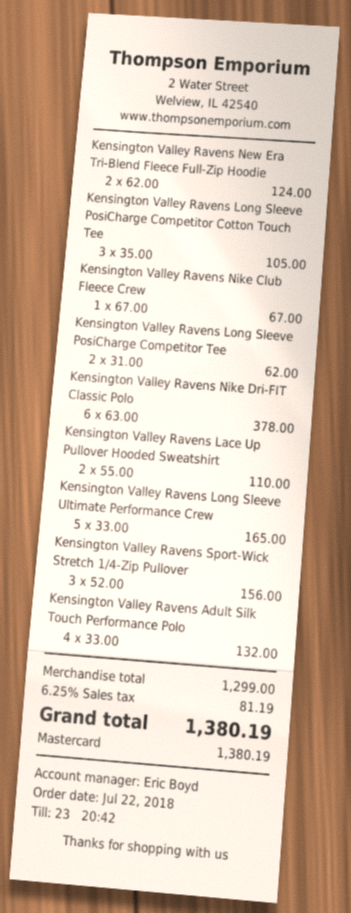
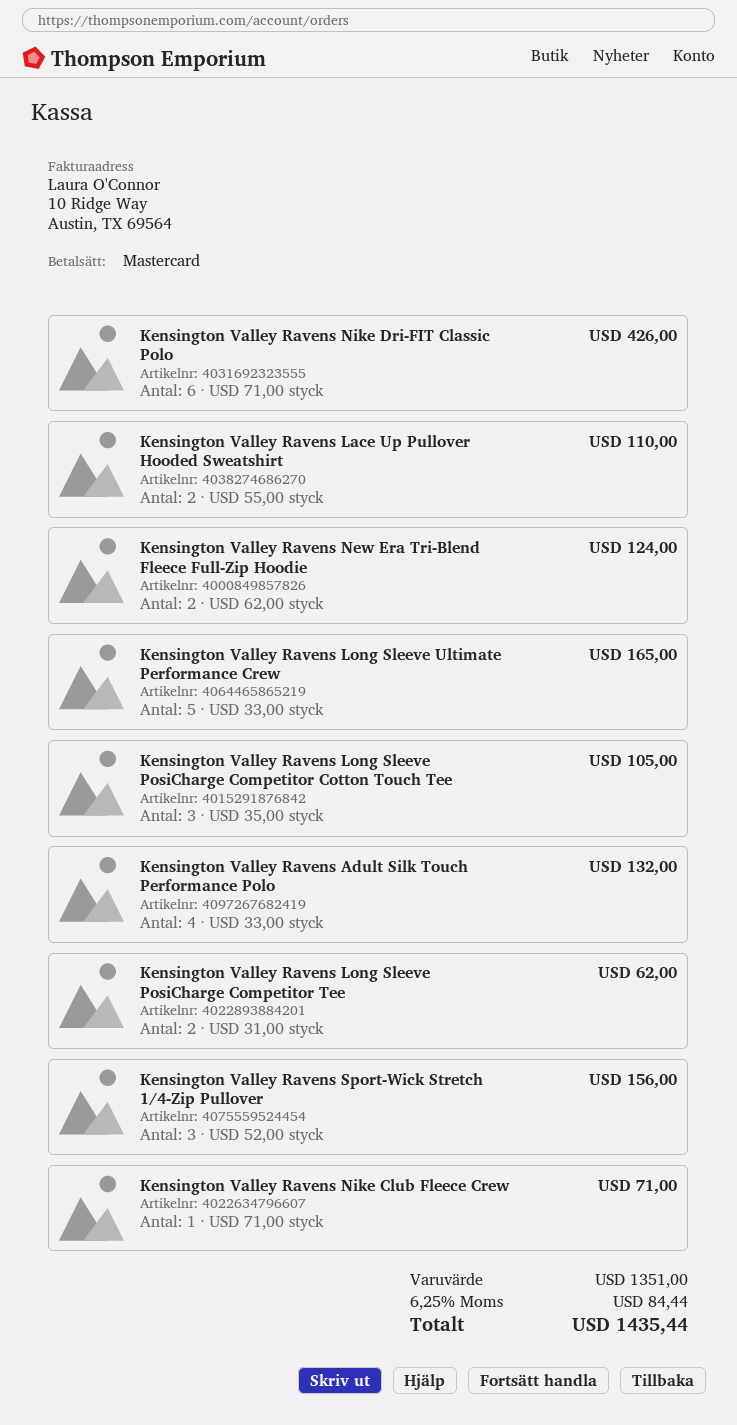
Kensington Valley Ravens Nike Club Fleece Crew: 1 x 67.00 = 67.00 -> 1 x 71.00 = 71.00
Kensington Valley Ravens Nike Dri-FIT Classic Polo: 6 x 63.00 = 378.00 -> 6 x 71.00 = 426.00
subtotal: 1299.00 -> 1351.00
tax: 6.25% = 81.19 -> 6.25% = 84.44
total: 1380.19 -> 1435.44

